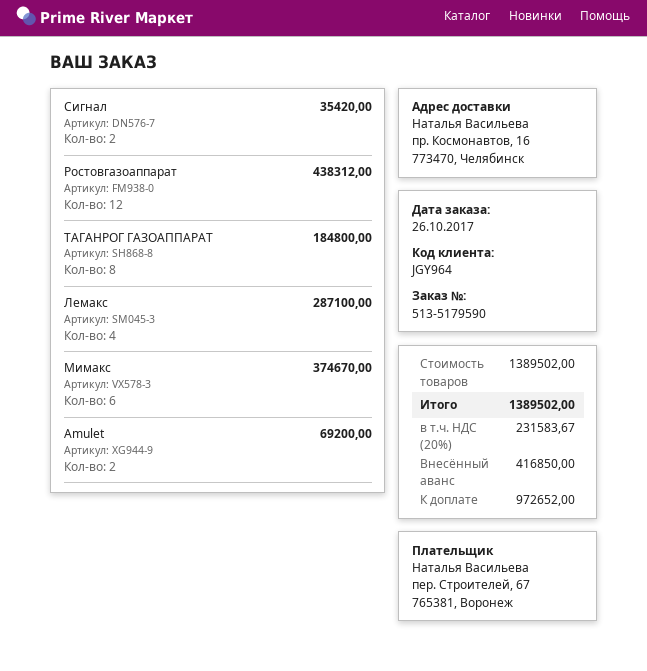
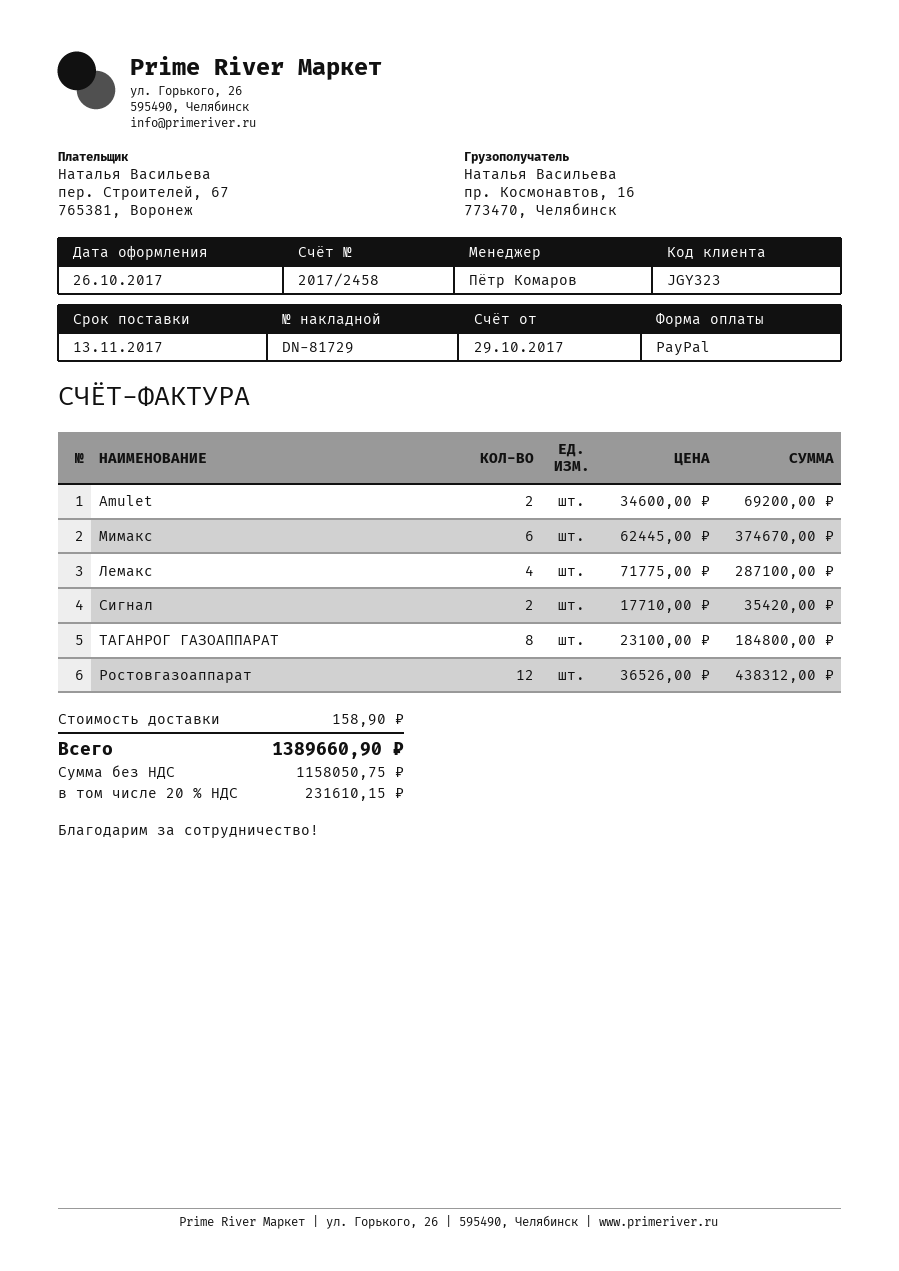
customer number: JGY964 -> JGY323
shipping: none -> 158.90
tax: 20% = 231583.67 -> 20% = 231610.15
total: 1389502.00 -> 1389660.90

